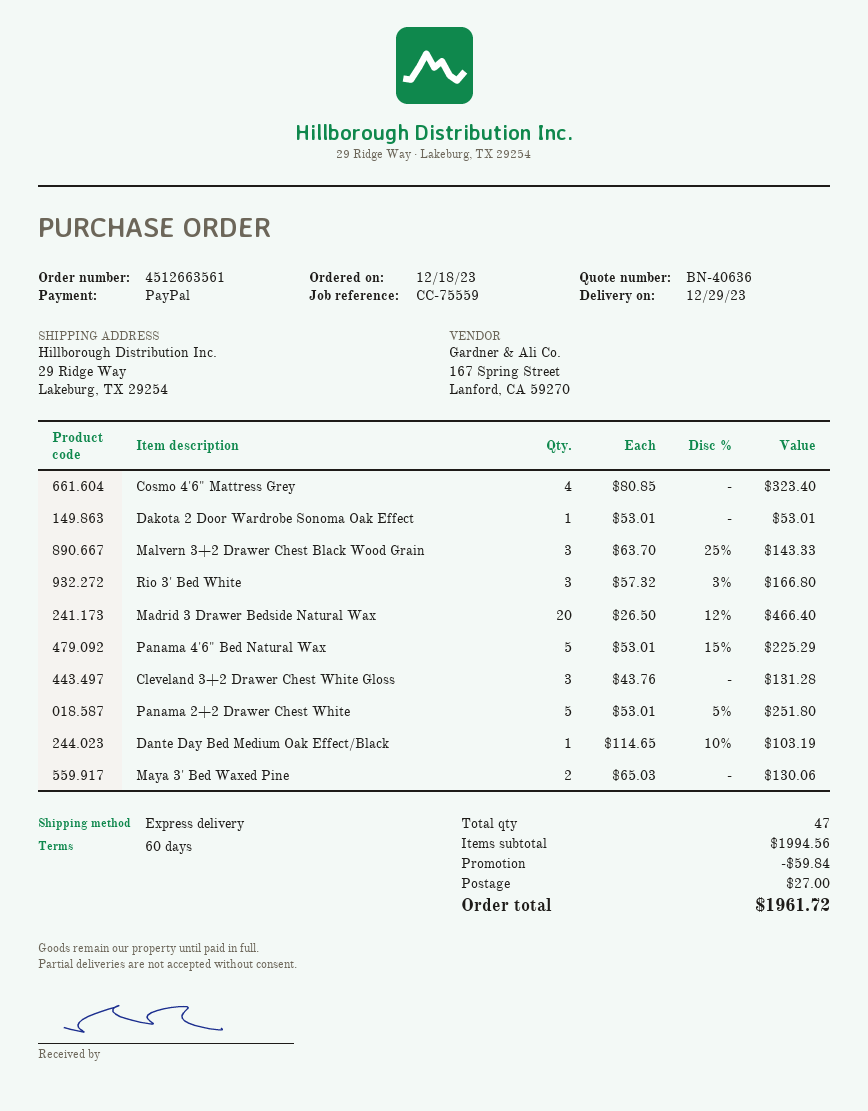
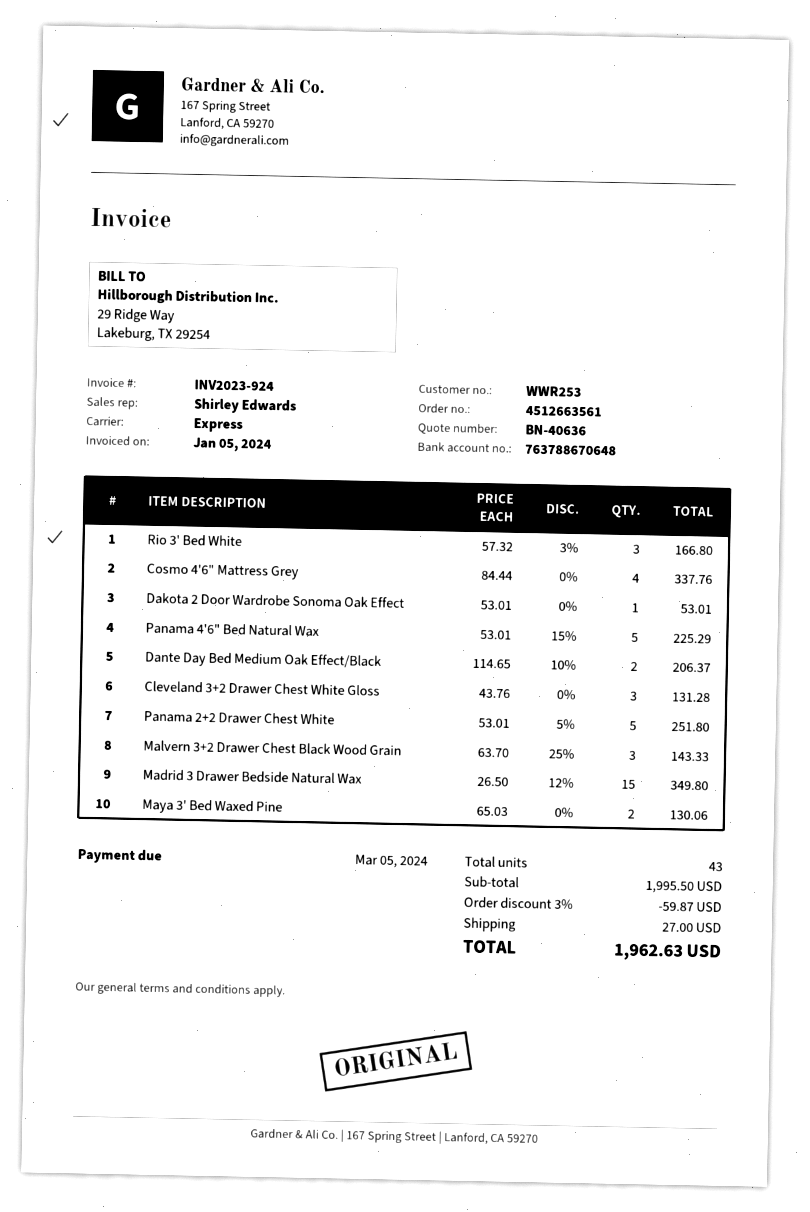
Cosmo 4'6" Mattress Grey: 4 x 80.85 = 323.40 -> 4 x 84.44 = 337.76
Madrid 3 Drawer Bedside Natural Wax: 20 x 26.50 - 12% = 466.40 -> 15 x 26.50 - 12% = 349.80
Dante Day Bed Medium Oak Effect/Black: 1 x 114.65 - 10% = 103.19 -> 2 x 114.65 - 10% = 206.37
total quantity: 47 -> 43
subtotal: 1994.56 -> 1995.50
discount: 59.84 -> 59.87
total: 1961.72 -> 1962.63

